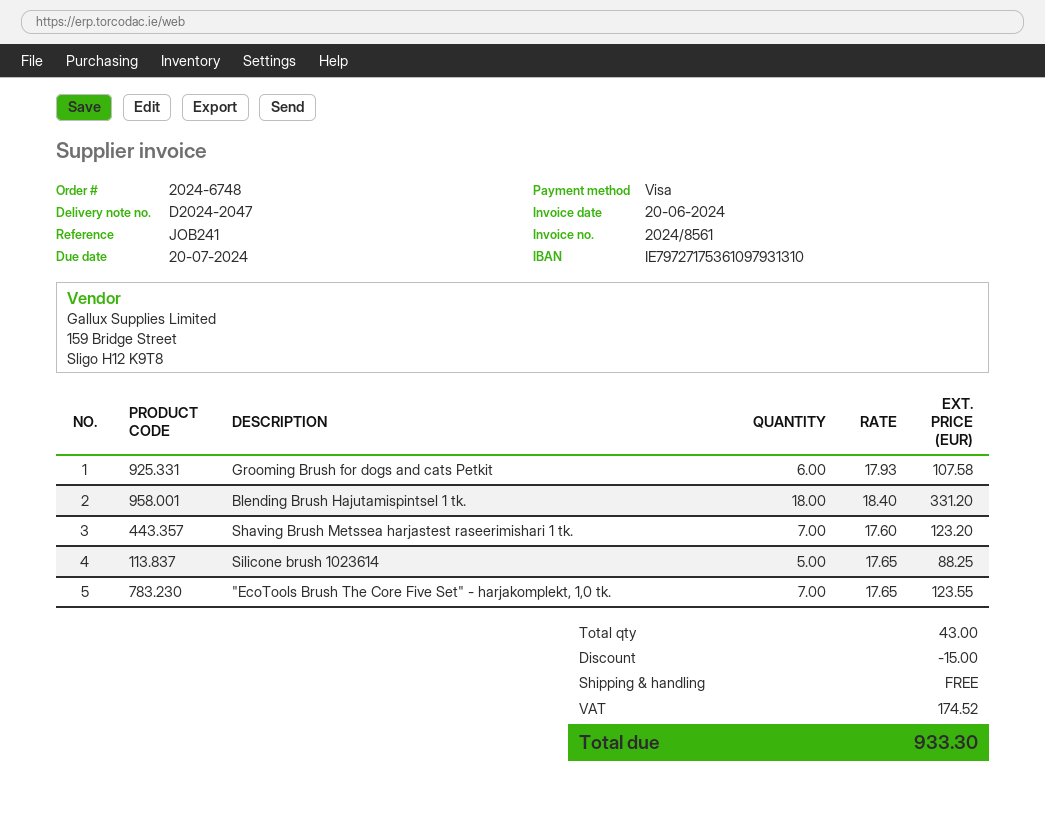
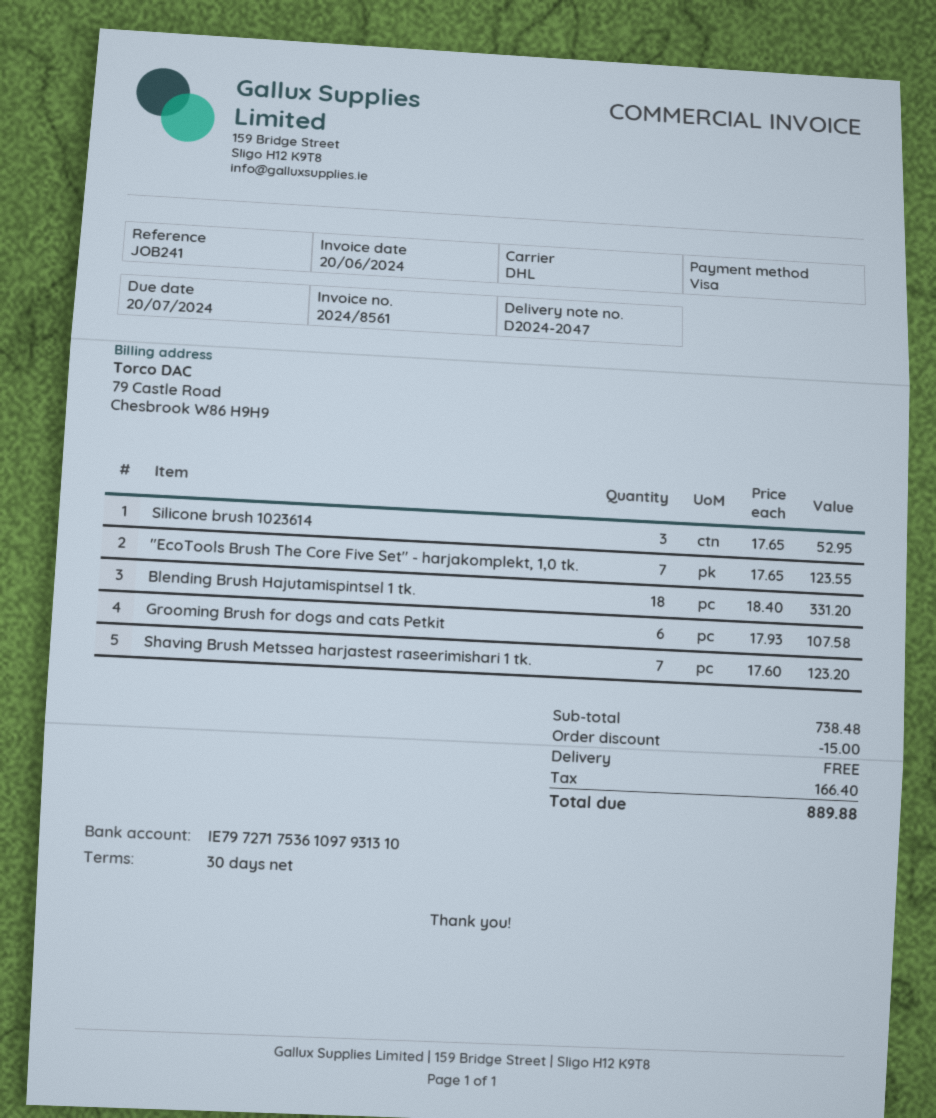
Silicone brush 1023614: 5 x 17.65 = 88.25 -> 3 x 17.65 = 52.95
tax: 174.52 -> 166.40
total: 933.30 -> 889.88

